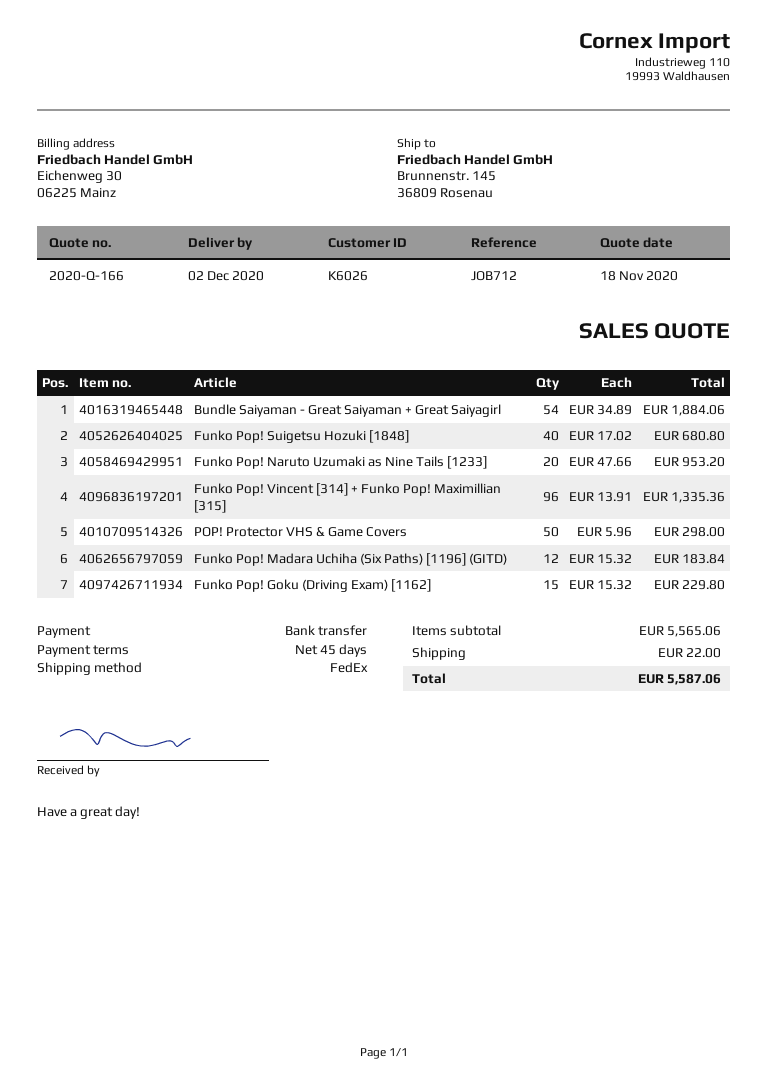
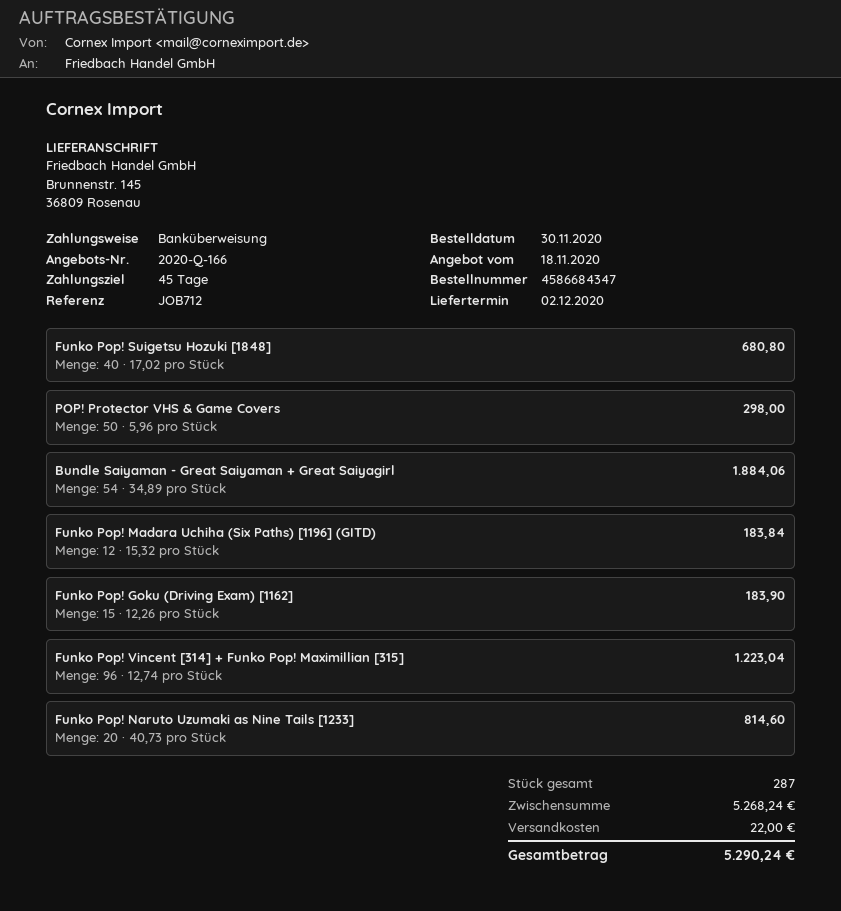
Funko Pop! Naruto Uzumaki as Nine Tails [1233]: 20 x 47.66 = 953.20 -> 20 x 40.73 = 814.60
Funko Pop! Vincent [314] + Funko Pop! Maximillian [315]: 96 x 13.91 = 1335.36 -> 96 x 12.74 = 1223.04
Funko Pop! Goku (Driving Exam) [1162]: 15 x 15.32 = 229.80 -> 15 x 12.26 = 183.90
subtotal: 5565.06 -> 5268.24
total: 5587.06 -> 5290.24

